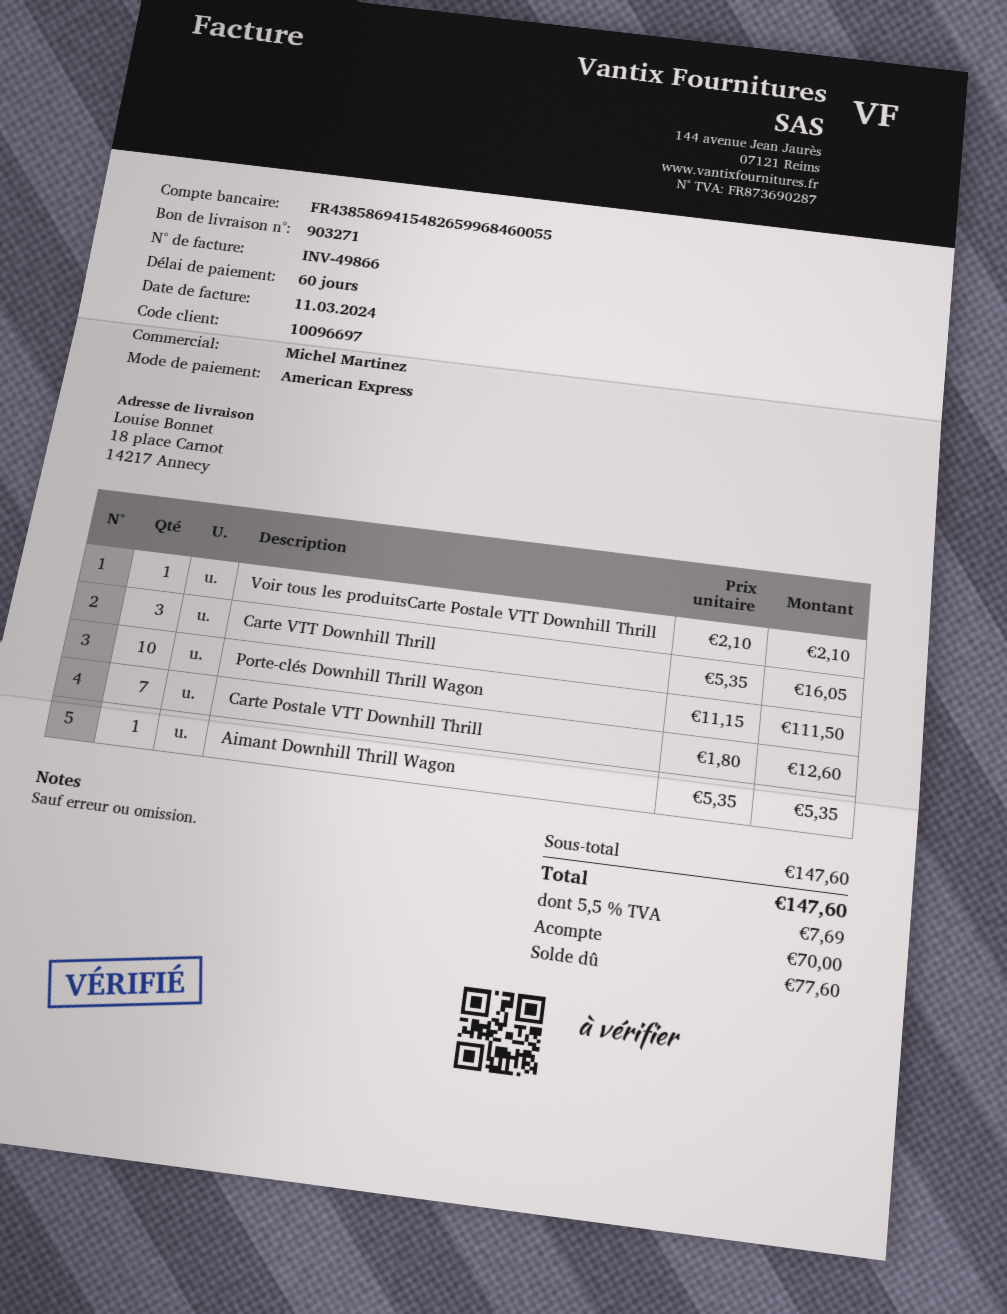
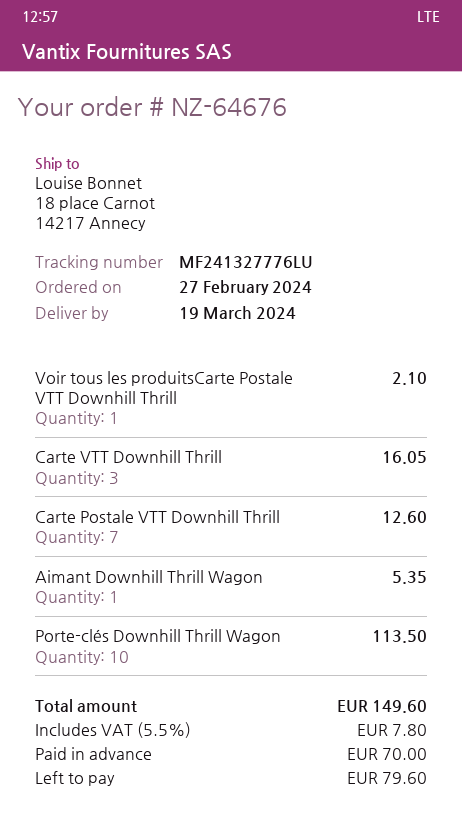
Porte-clés Downhill Thrill Wagon: 10 for 111.50 -> 10 for 113.50
tax: 5.5% = 7.69 -> 5.5% = 7.80
total: 147.60 -> 149.60
balance: 77.60 -> 79.60

